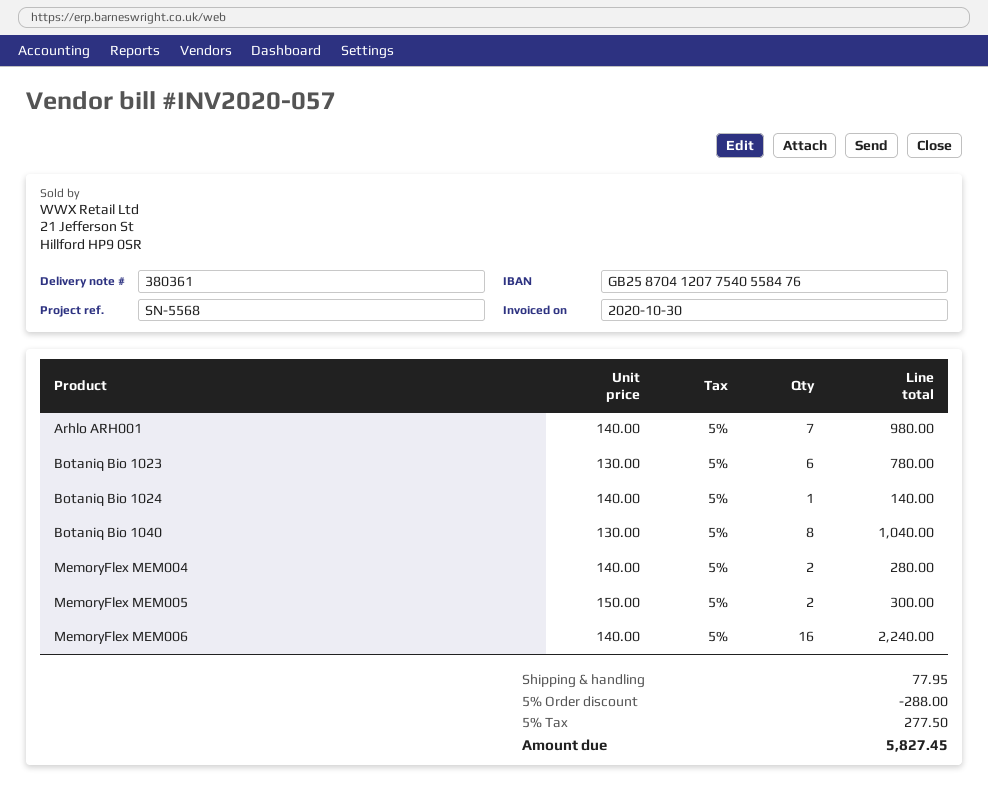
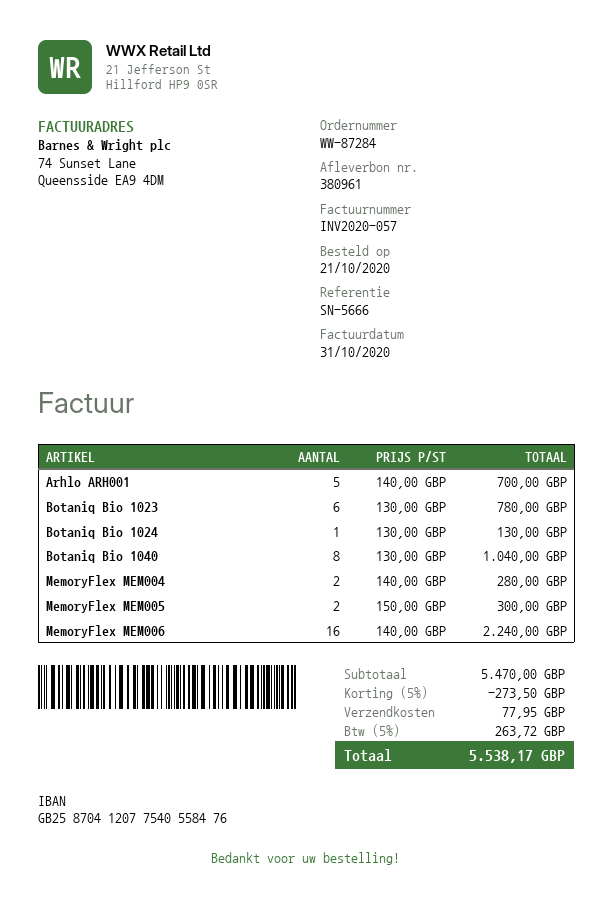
delivery note number: 380361 -> 380961
invoice date: 2020-10-30 -> 2020-10-31
reference: SN-5568 -> SN-5666
Arhlo ARH001: 7 x 140.00 = 980.00 -> 5 x 140.00 = 700.00
Botaniq Bio 1024: 1 x 140.00 = 140.00 -> 1 x 130.00 = 130.00
discount: 5% = 288.00 -> 5% = 273.50
tax: 5% = 277.50 -> 5% = 263.72
total: 5827.45 -> 5538.17

